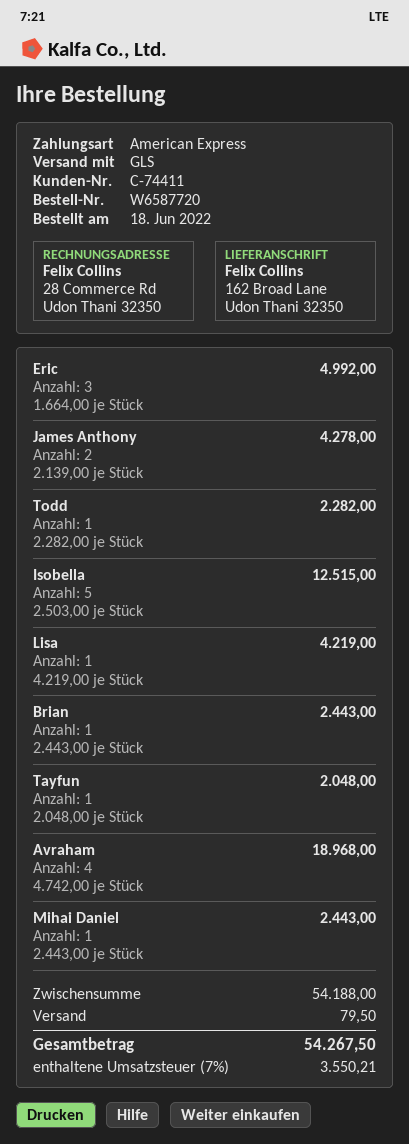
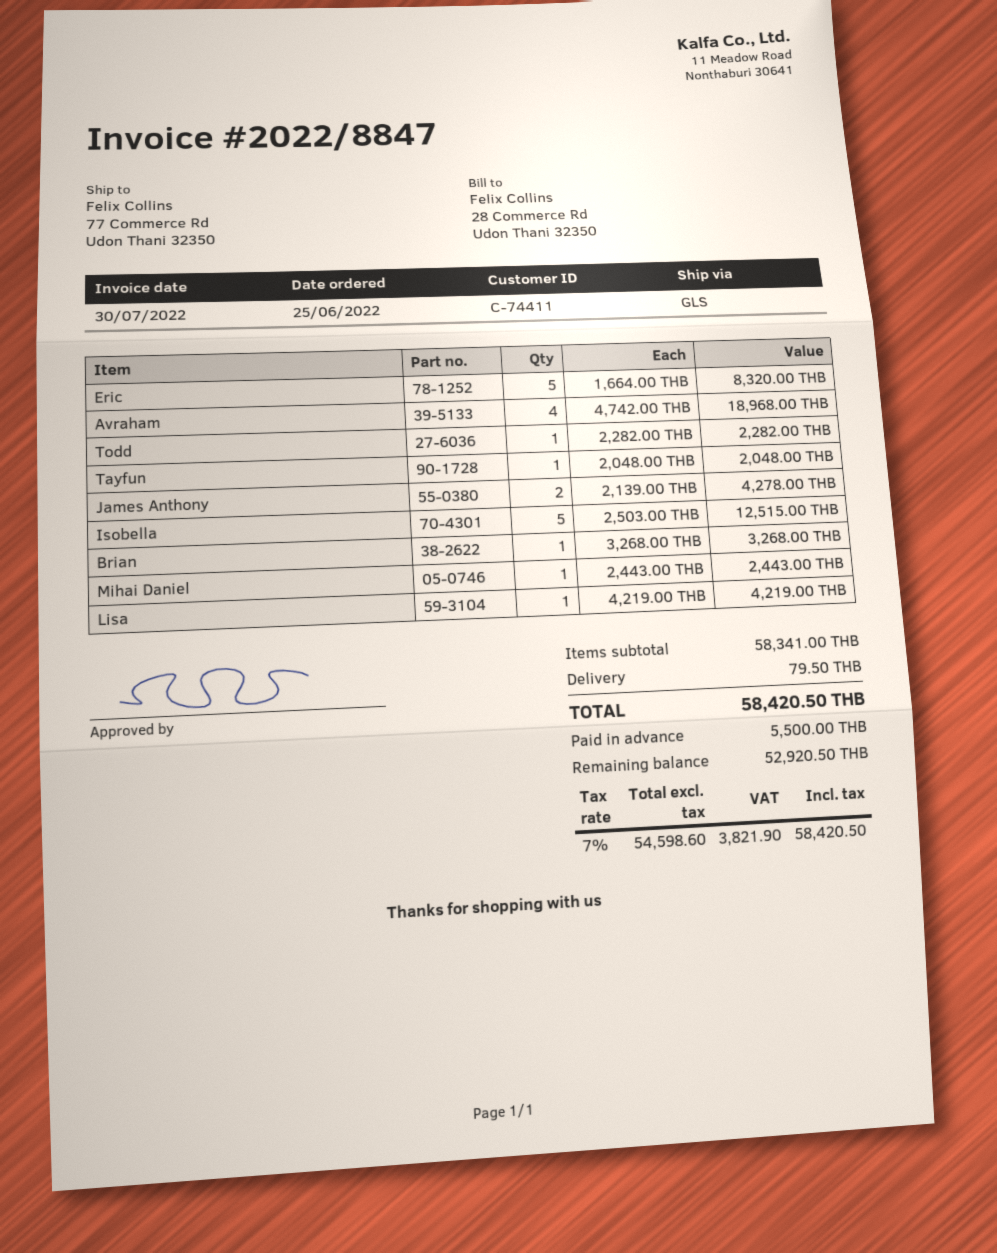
order date: 2022-06-18 -> 2022-06-25
ship to: 162 Broad Lane, Udon Thani 32350 -> 77 Commerce Rd, Udon Thani 32350
Eric: 3 x 1664.00 = 4992.00 -> 5 x 1664.00 = 8320.00
Brian: 1 x 2443.00 = 2443.00 -> 1 x 3268.00 = 3268.00
subtotal: 54188.00 -> 58341.00
tax: 7% = 3550.21 -> 7% = 3821.90
total: 54267.50 -> 58420.50

